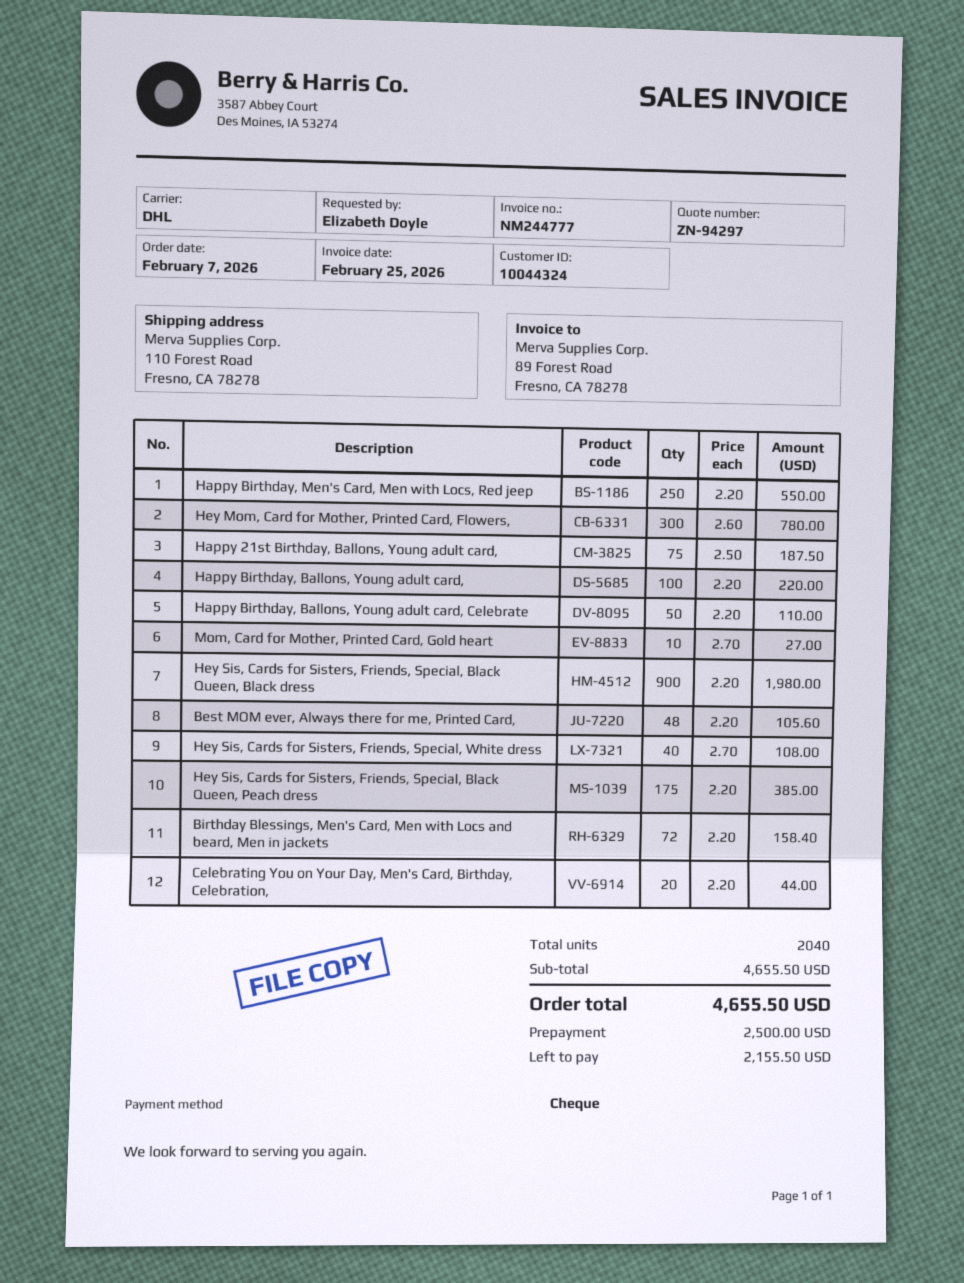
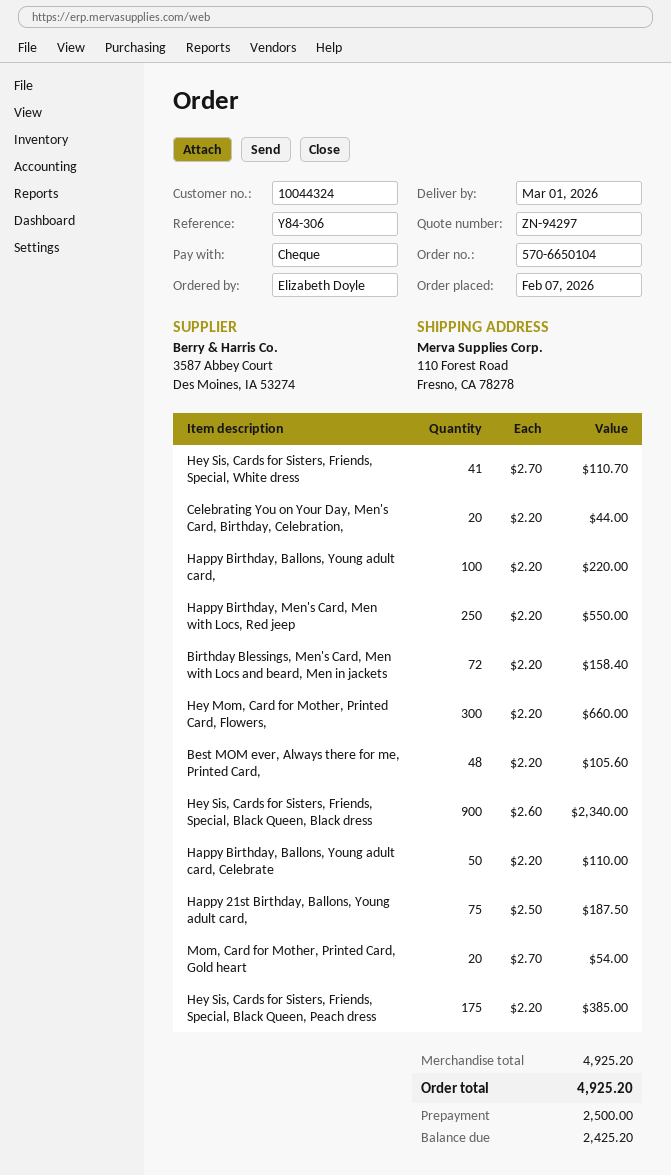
Hey Mom, Card for Mother, Printed Card, Flowers,: 300 x 2.60 = 780.00 -> 300 x 2.20 = 660.00
Mom, Card for Mother, Printed Card, Gold heart: 10 x 2.70 = 27.00 -> 20 x 2.70 = 54.00
Hey Sis, Cards for Sisters, Friends, Special, Black Queen, Black dress: 900 x 2.20 = 1980.00 -> 900 x 2.60 = 2340.00
Hey Sis, Cards for Sisters, Friends, Special, White dress: 40 x 2.70 = 108.00 -> 41 x 2.70 = 110.70
subtotal: 4655.50 -> 4925.20
total: 4655.50 -> 4925.20
balance: 2155.50 -> 2425.20

